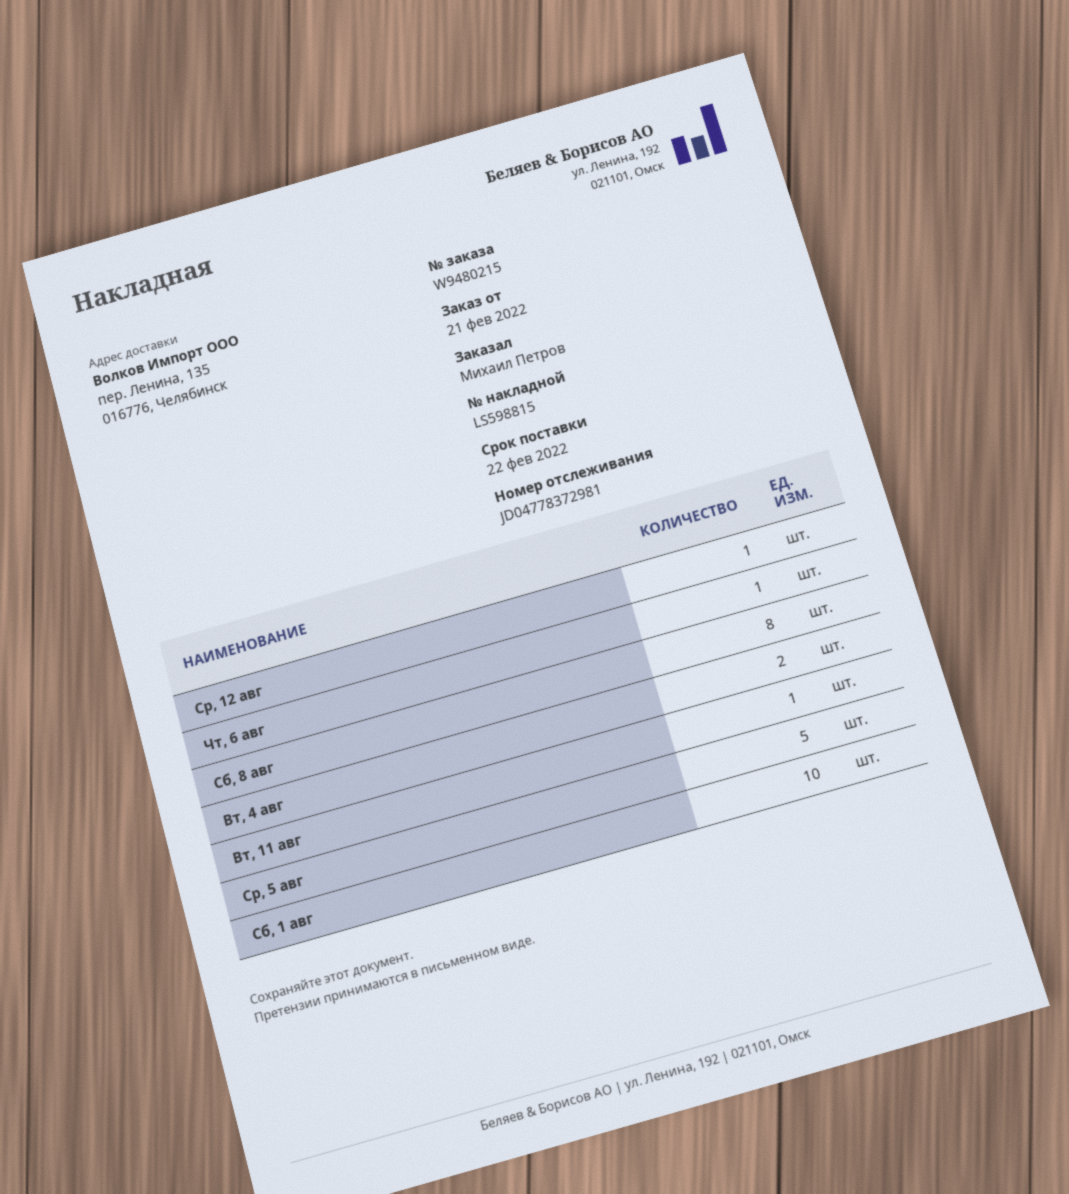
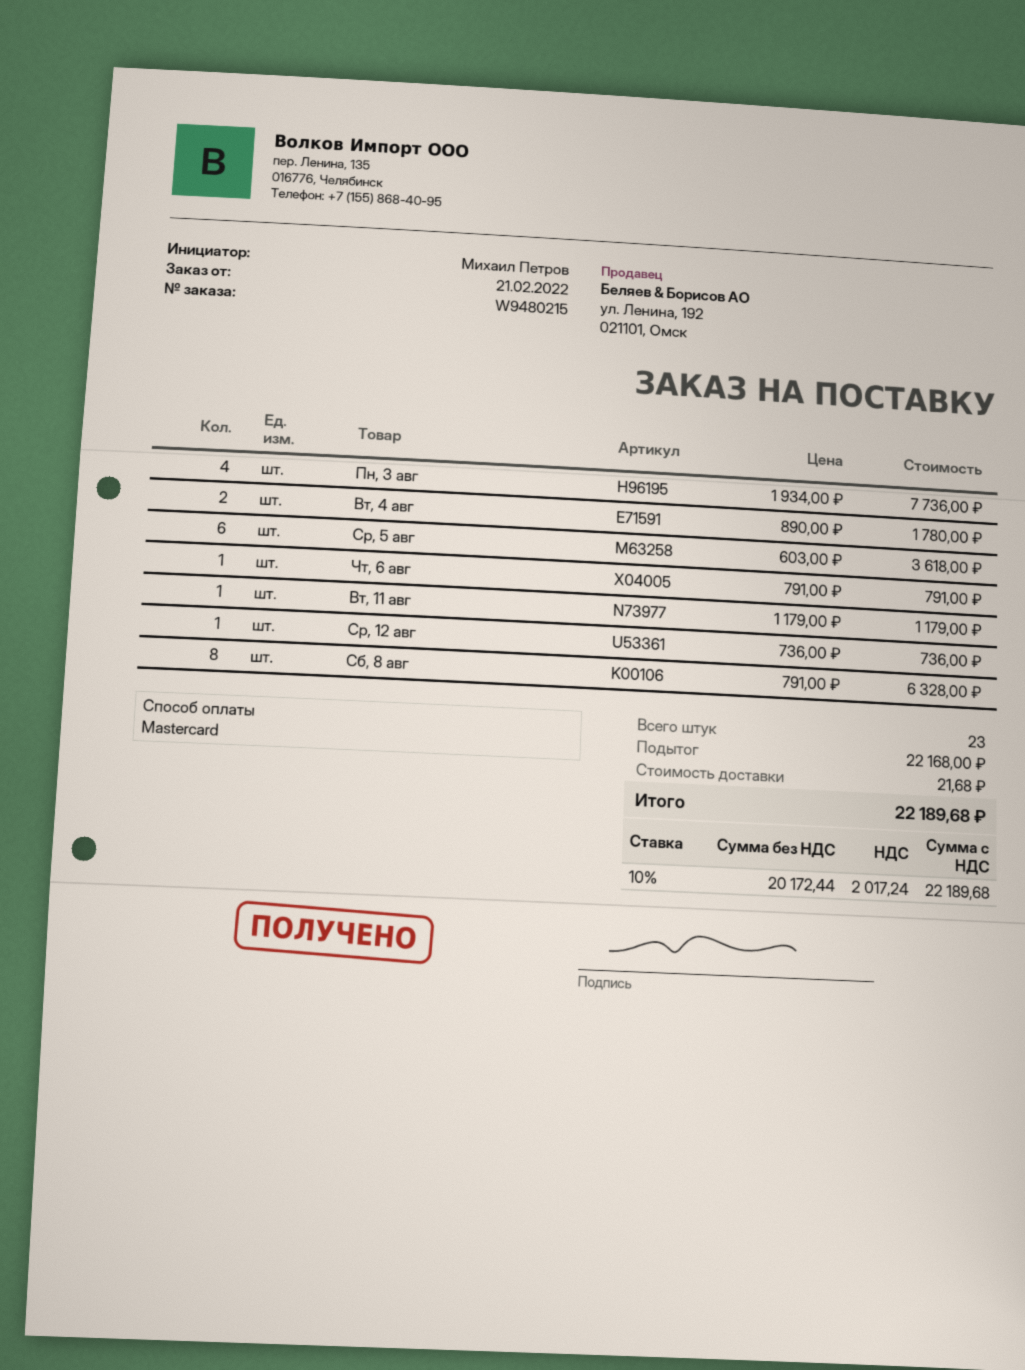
Ср, 5 авг: 5 -> 6
Сб, 1 авг: 10 -> none
Пн, 3 авг: none -> 4

